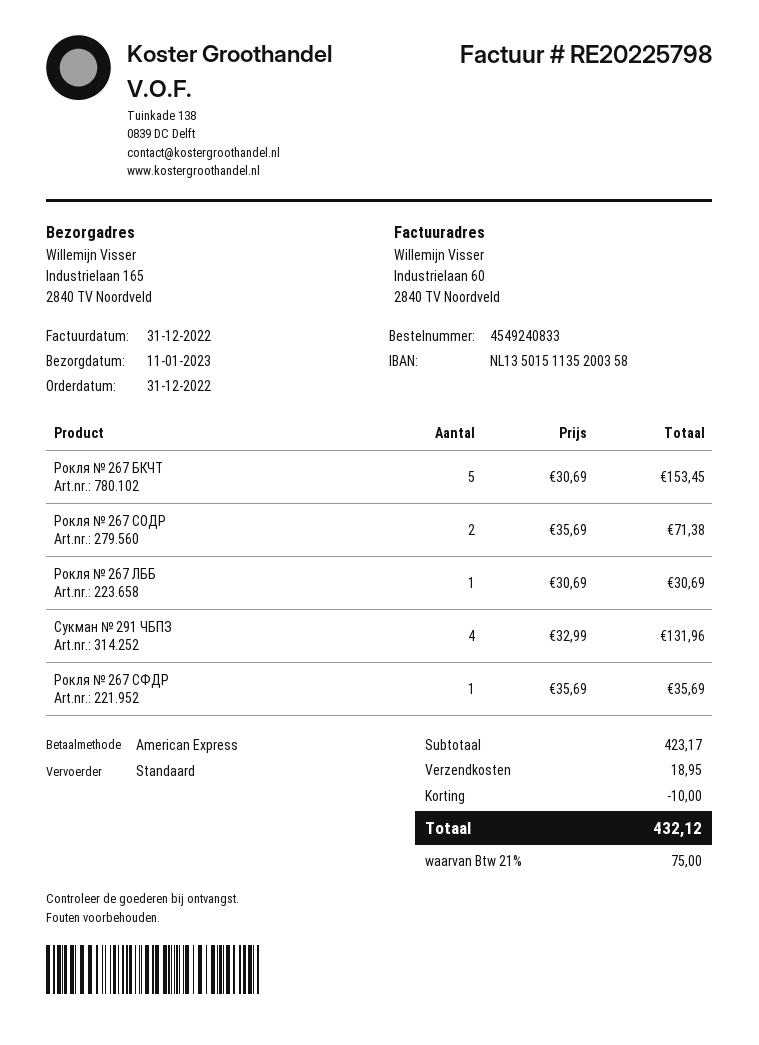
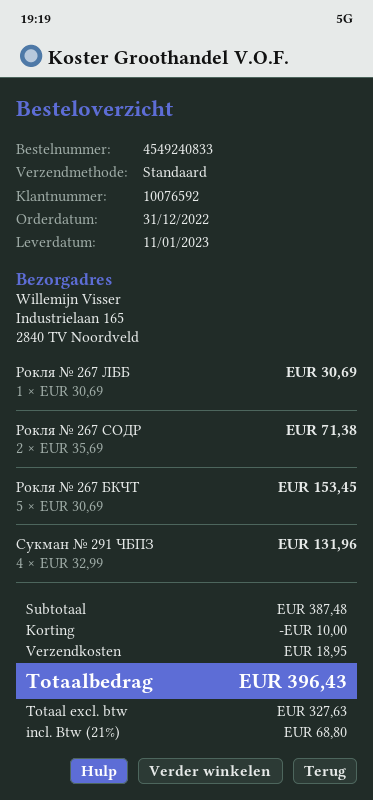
Рокля № 267 СФДР: 1 x 35.69 = 35.69 -> none
subtotal: 423.17 -> 387.48
tax: 21% = 75.00 -> 21% = 68.80
total: 432.12 -> 396.43

